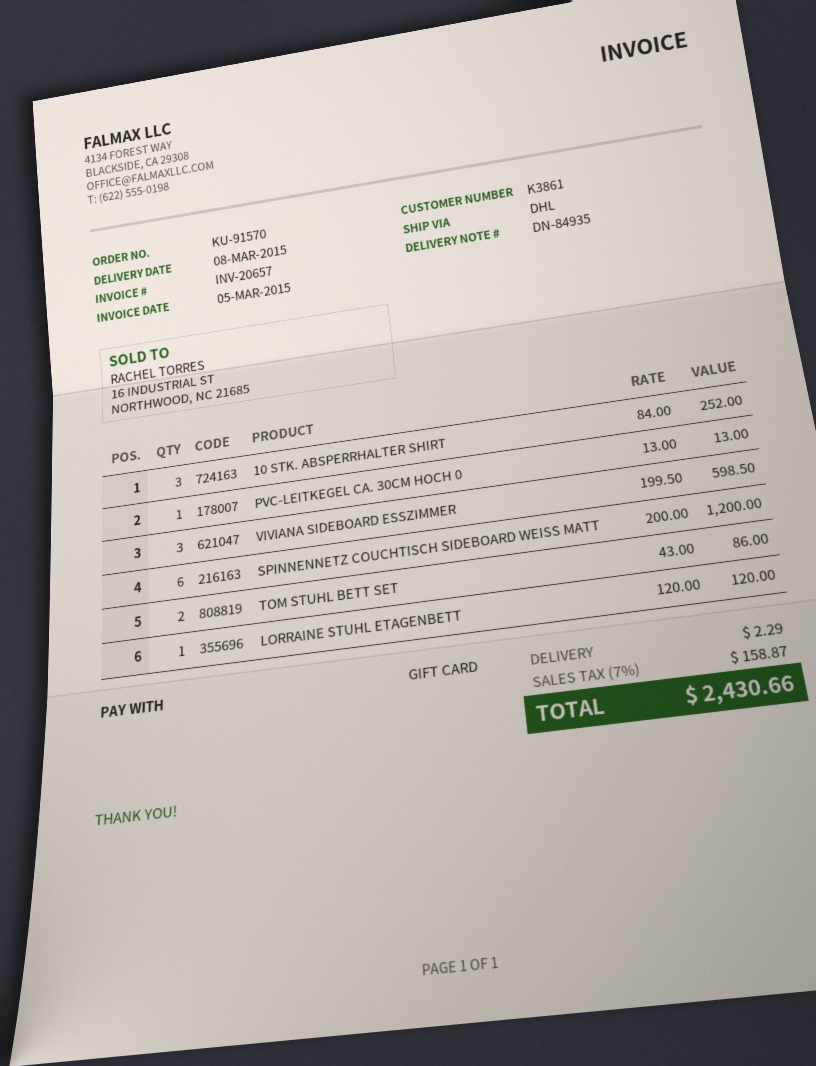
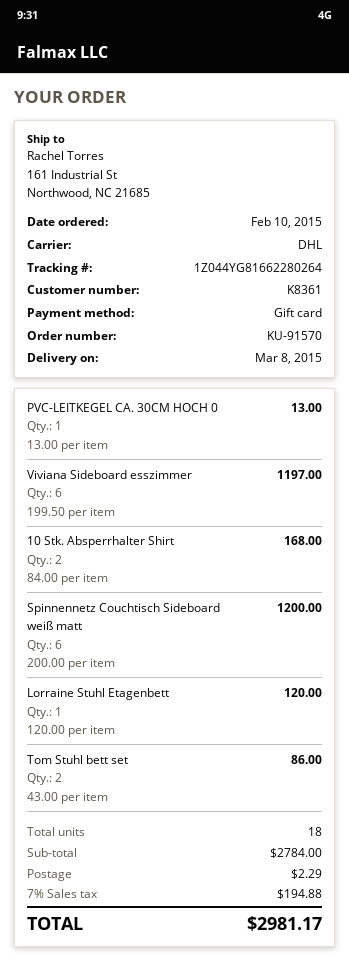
customer number: K3861 -> K8361
10 STK. ABSPERRHALTER SHIRT: 3 x 84.00 = 252.00 -> 2 x 84.00 = 168.00
VIVIANA SIDEBOARD ESSZIMMER: 3 x 199.50 = 598.50 -> 6 x 199.50 = 1197.00
tax: 7% = 158.87 -> 7% = 194.88
total: 2430.66 -> 2981.17

